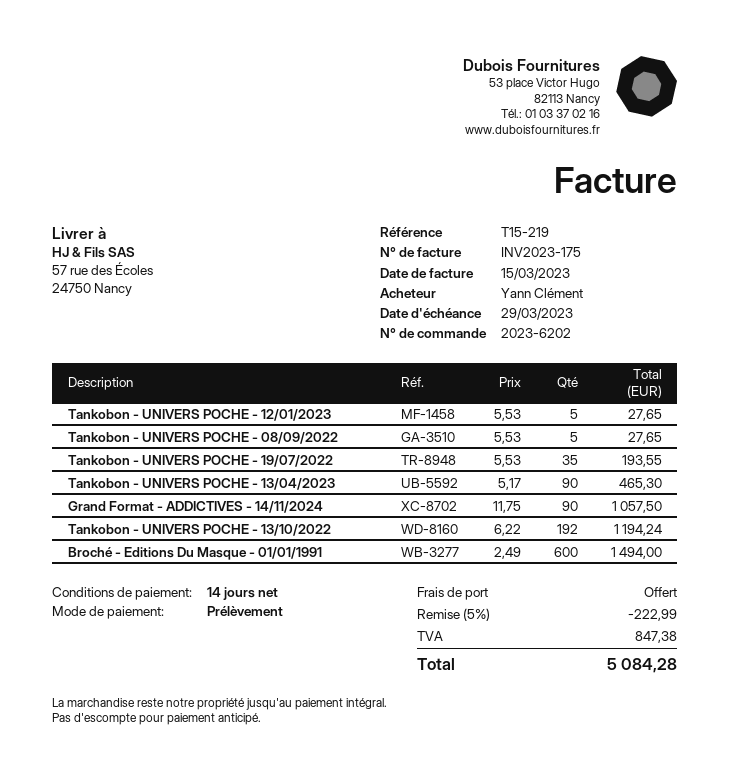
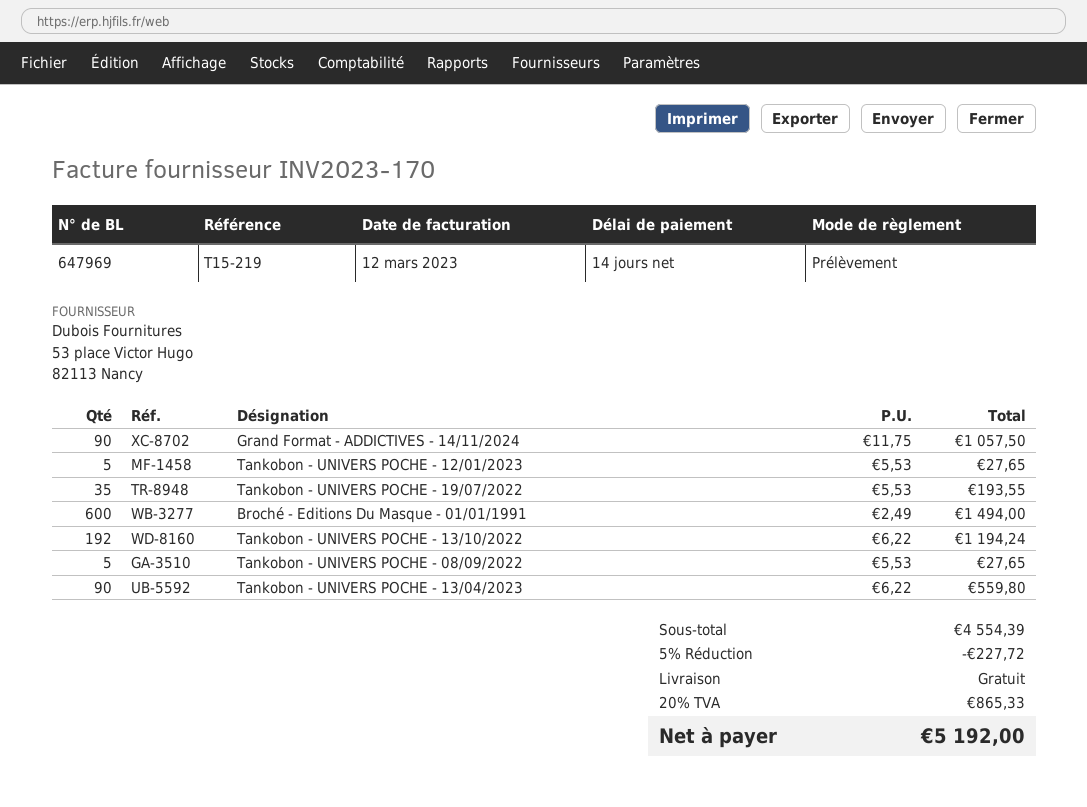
invoice number: INV2023-175 -> INV2023-170
invoice date: 2023-03-15 -> 2023-03-12
Tankobon - UNIVERS POCHE - 13/04/2023: 90 x 5.17 = 465.30 -> 90 x 6.22 = 559.80
discount: 5% = 222.99 -> 5% = 227.72
tax: 847.38 -> 865.33
total: 5084.28 -> 5192.00

